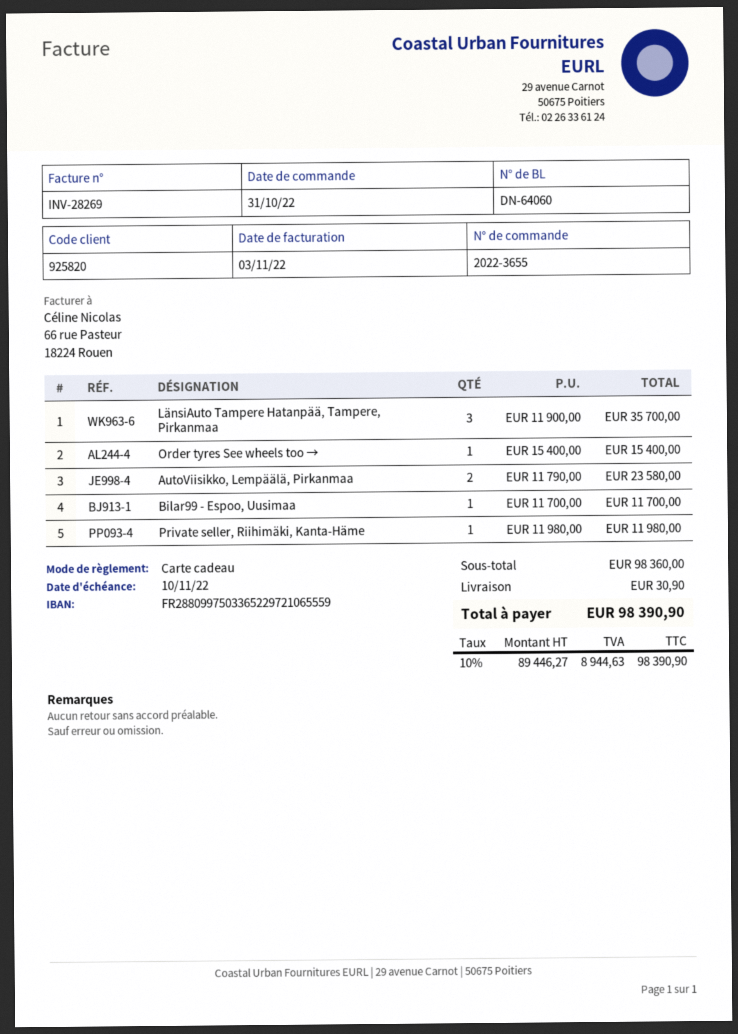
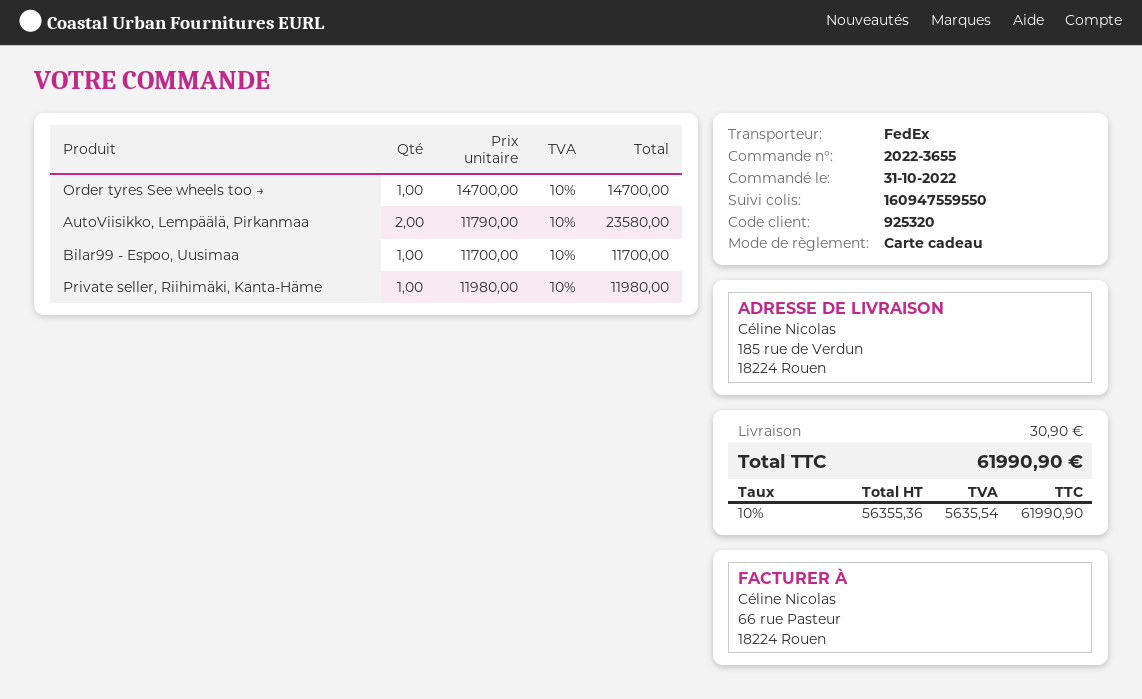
customer number: 925820 -> 925320
LänsiAuto Tampere Hatanpää, Tampere, Pirkanmaa: 3 x 11900.00 = 35700.00 -> none
Order tyres See wheels too →: 1 x 15400.00 = 15400.00 -> 1 x 14700.00 = 14700.00
net: 89446.27 -> 56355.36
tax: 10% = 8944.63 -> 10% = 5635.54
total: 98390.90 -> 61990.90

